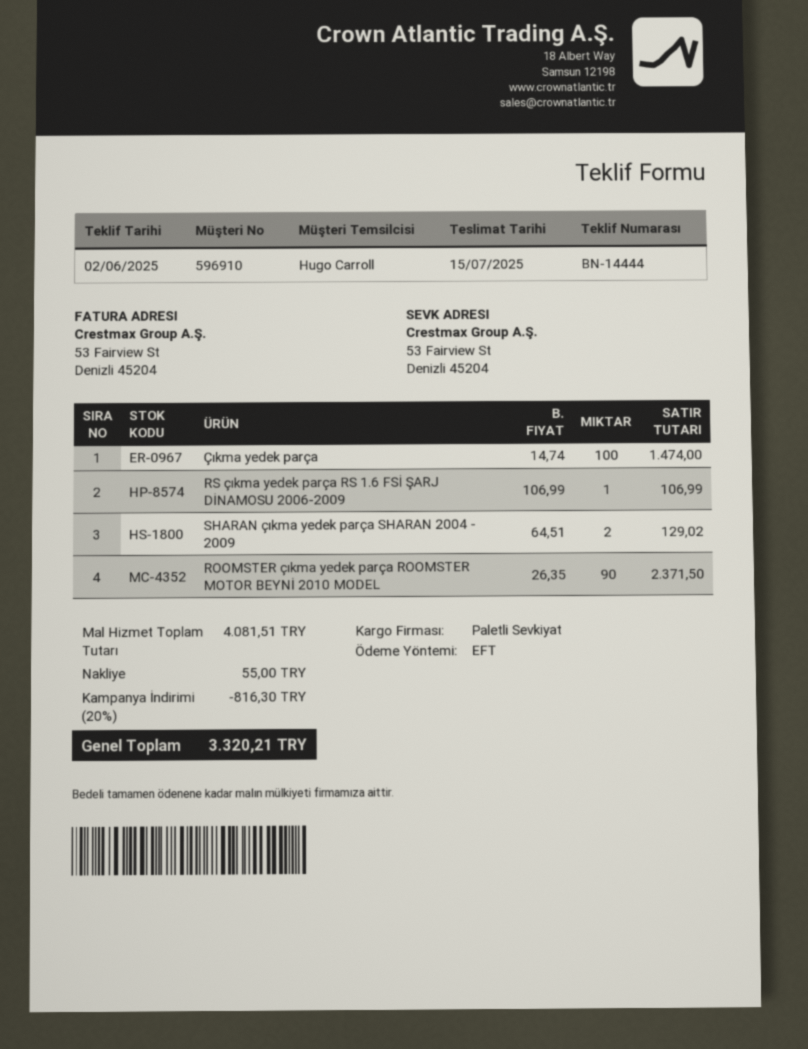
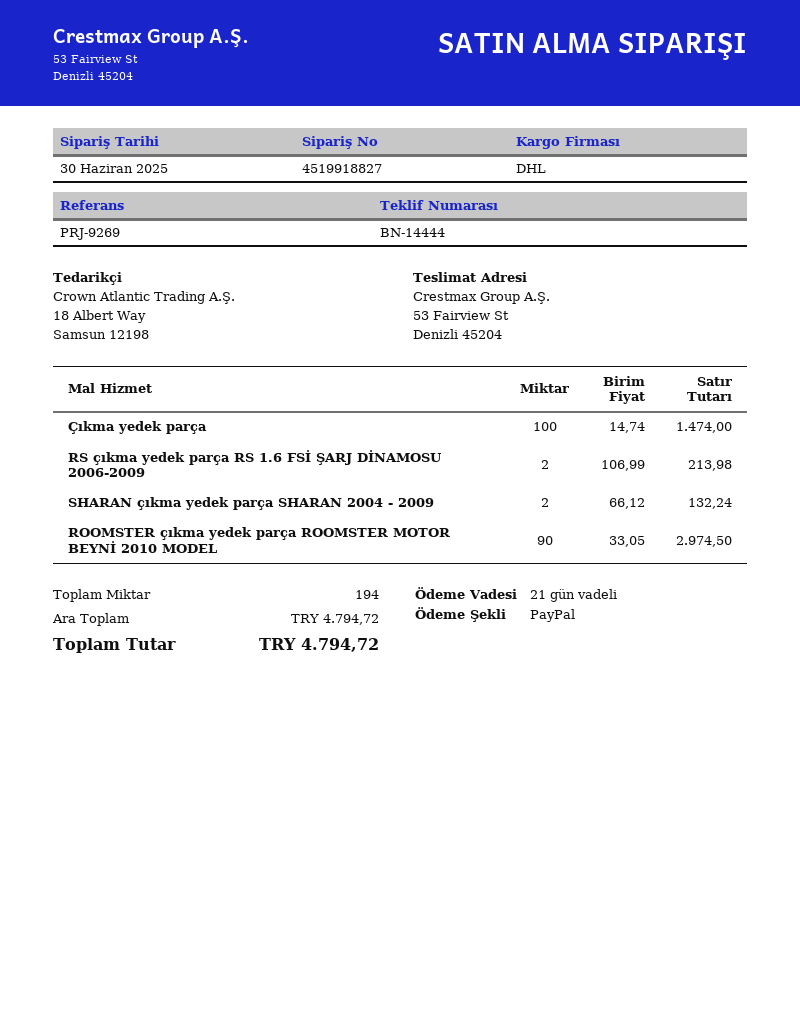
payment method: bank transfer -> PayPal
shipping method: pallet freight -> DHL
RS çıkma yedek parça RS 1.6 FSİ ŞARJ DİNAMOSU 2006-2009: 1 x 106.99 = 106.99 -> 2 x 106.99 = 213.98
SHARAN çıkma yedek parça SHARAN 2004 - 2009: 2 x 64.51 = 129.02 -> 2 x 66.12 = 132.24
ROOMSTER çıkma yedek parça ROOMSTER MOTOR BEYNİ 2010 MODEL: 90 x 26.35 = 2371.50 -> 90 x 33.05 = 2974.50
subtotal: 4081.51 -> 4794.72
discount: 20% = 816.30 -> none
shipping: 55.00 -> none
total: 3320.21 -> 4794.72

